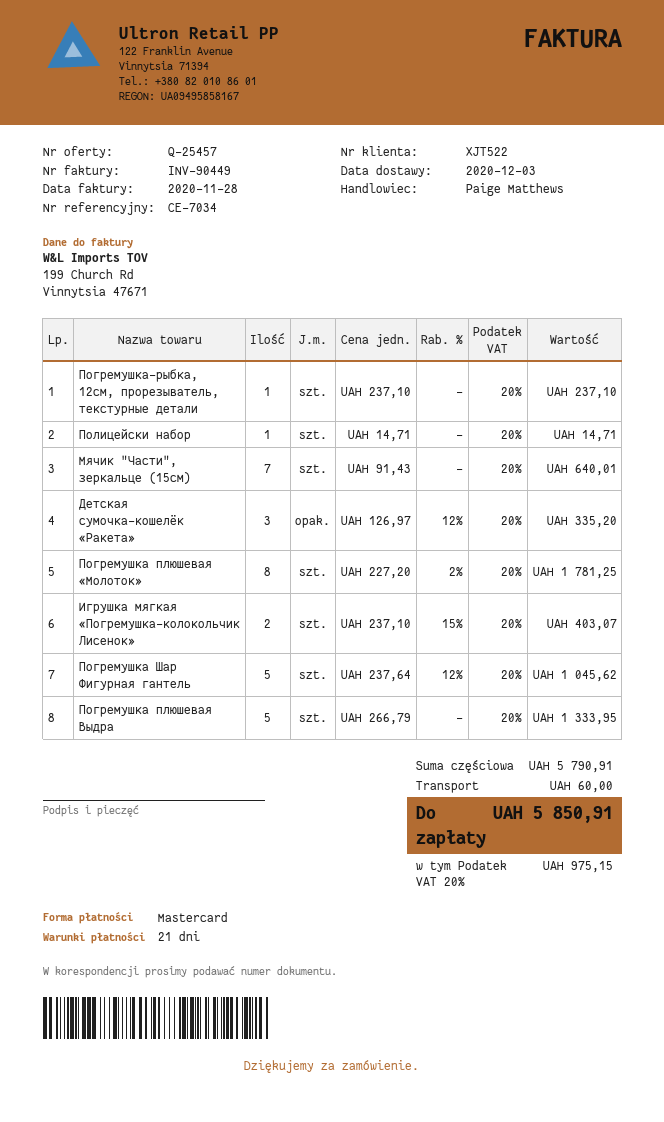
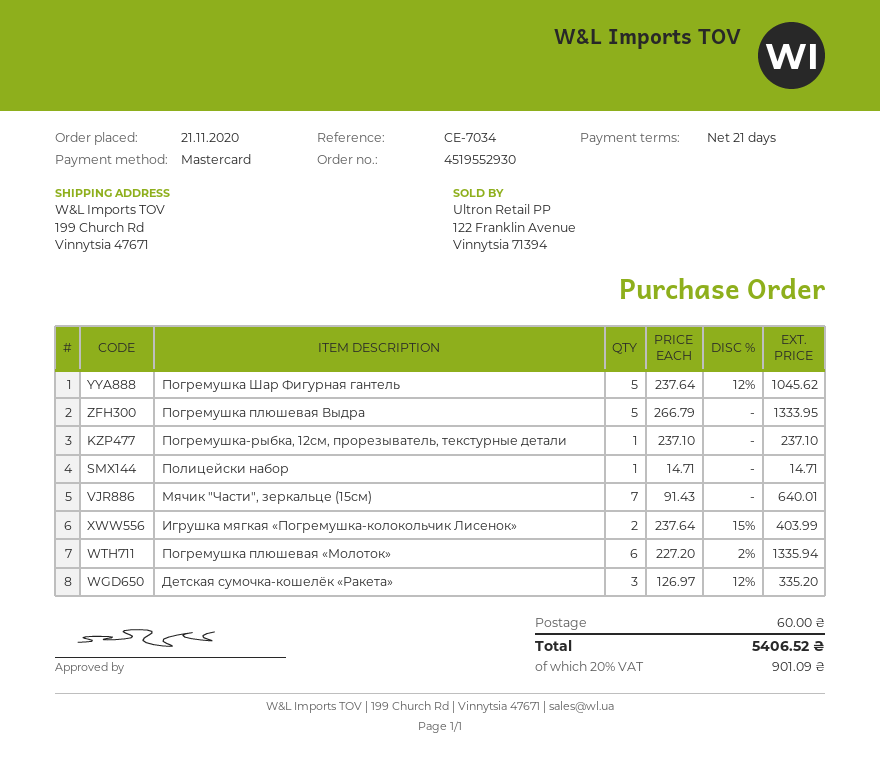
Погремушка плюшевая «Молоток»: 8 x 227.20 - 2% = 1781.25 -> 6 x 227.20 - 2% = 1335.94
Игрушка мягкая «Погремушка-колокольчик Лисенок»: 2 x 237.10 - 15% = 403.07 -> 2 x 237.64 - 15% = 403.99
tax: 20% = 975.15 -> 20% = 901.09
total: 5850.91 -> 5406.52

